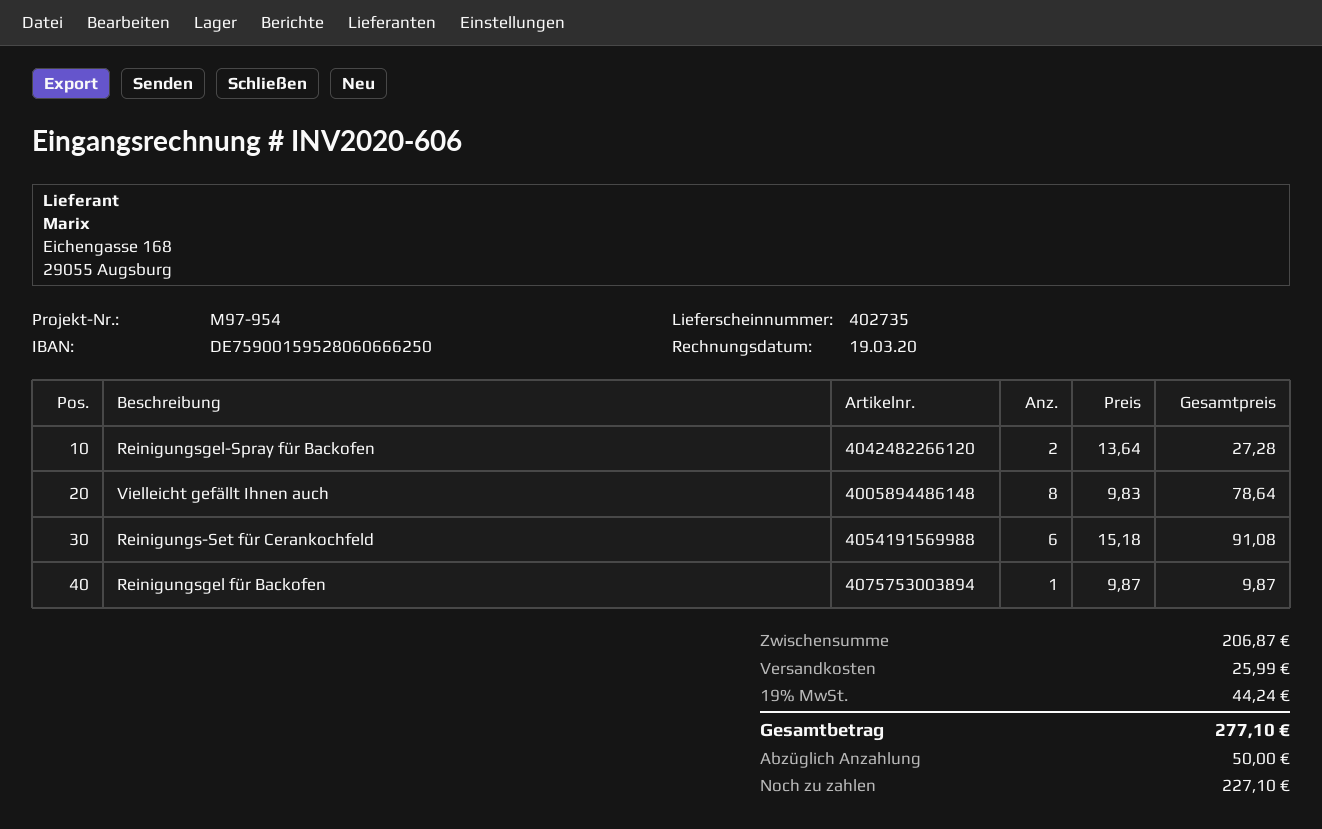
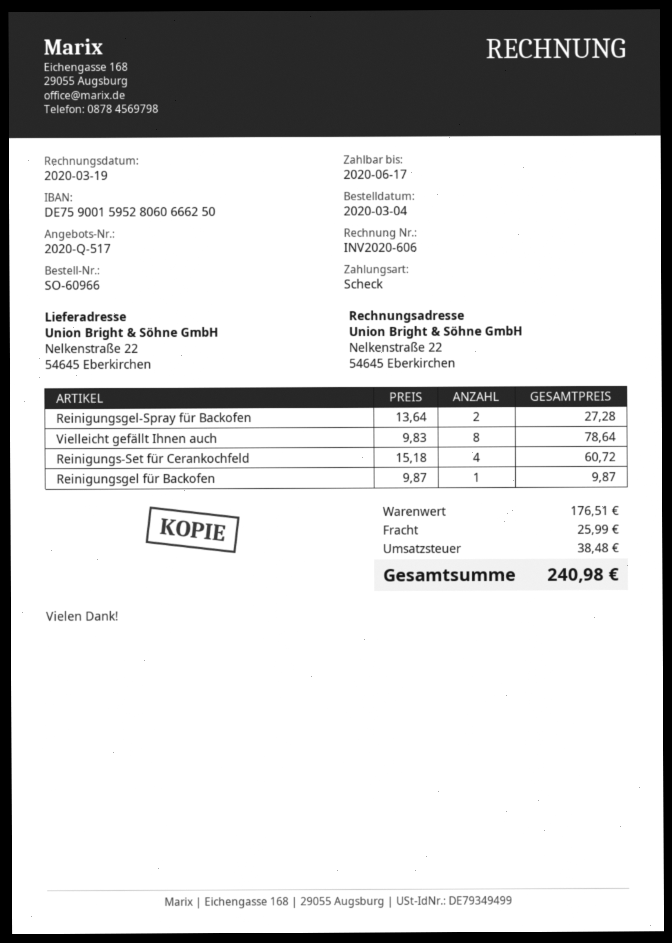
Reinigungs-Set für Cerankochfeld: 6 x 15.18 = 91.08 -> 4 x 15.18 = 60.72
subtotal: 206.87 -> 176.51
tax: 44.24 -> 38.48
total: 277.10 -> 240.98

